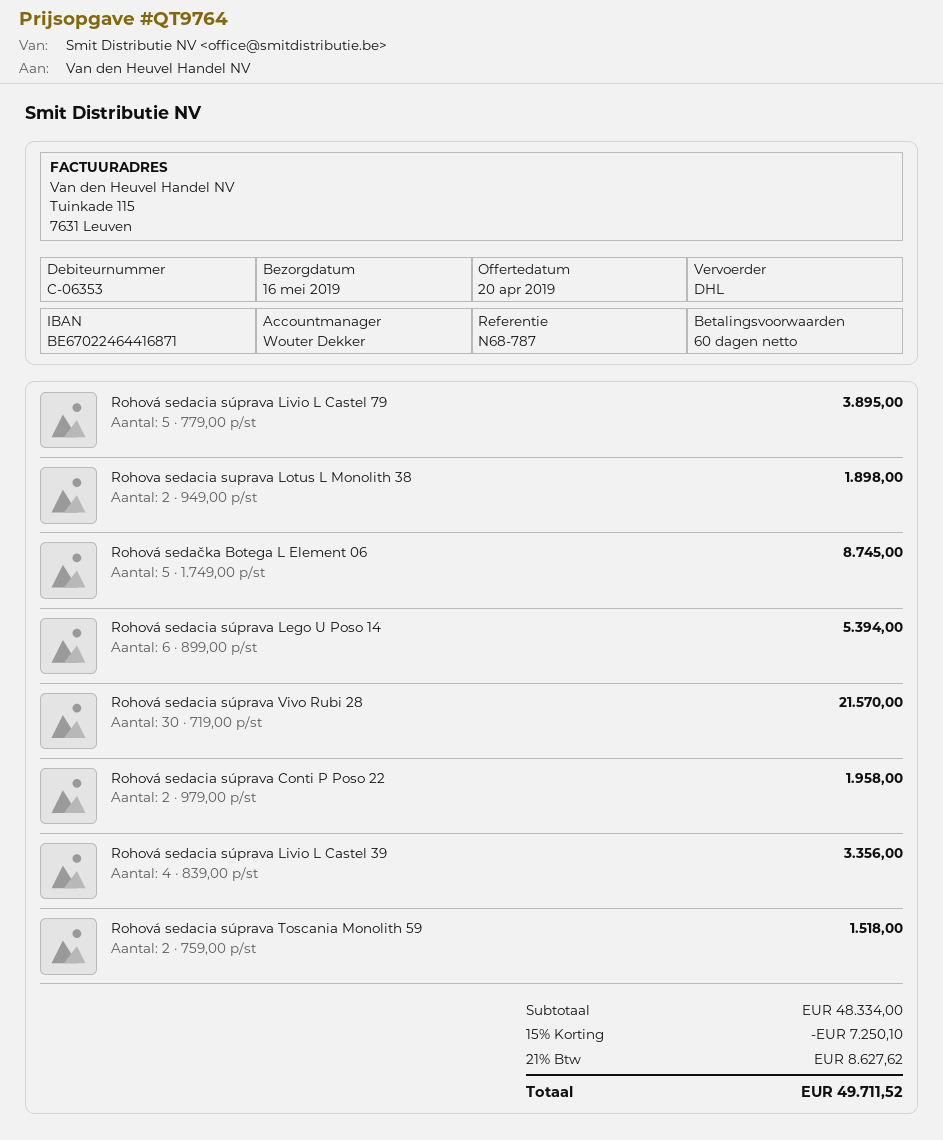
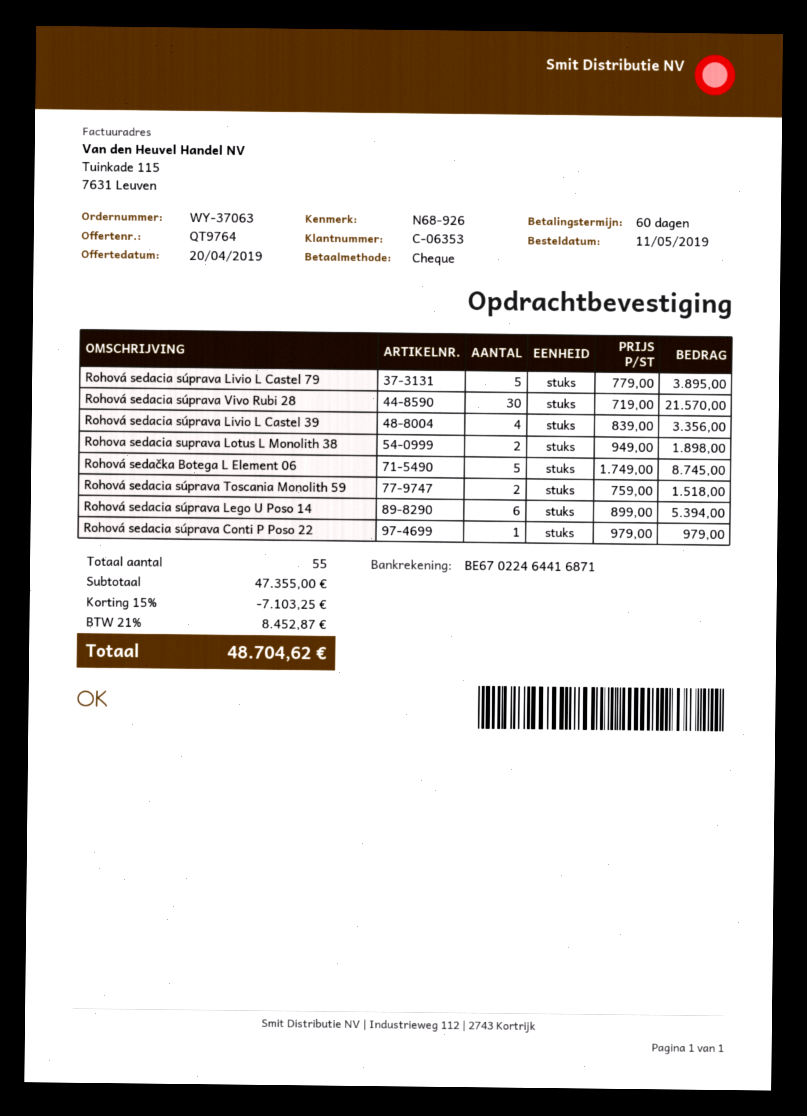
reference: N68-787 -> N68-926
Rohová sedacia súprava Conti P Poso 22: 2 x 979.00 = 1958.00 -> 1 x 979.00 = 979.00
subtotal: 48334.00 -> 47355.00
discount: 15% = 7250.10 -> 15% = 7103.25
tax: 21% = 8627.62 -> 21% = 8452.87
total: 49711.52 -> 48704.62

